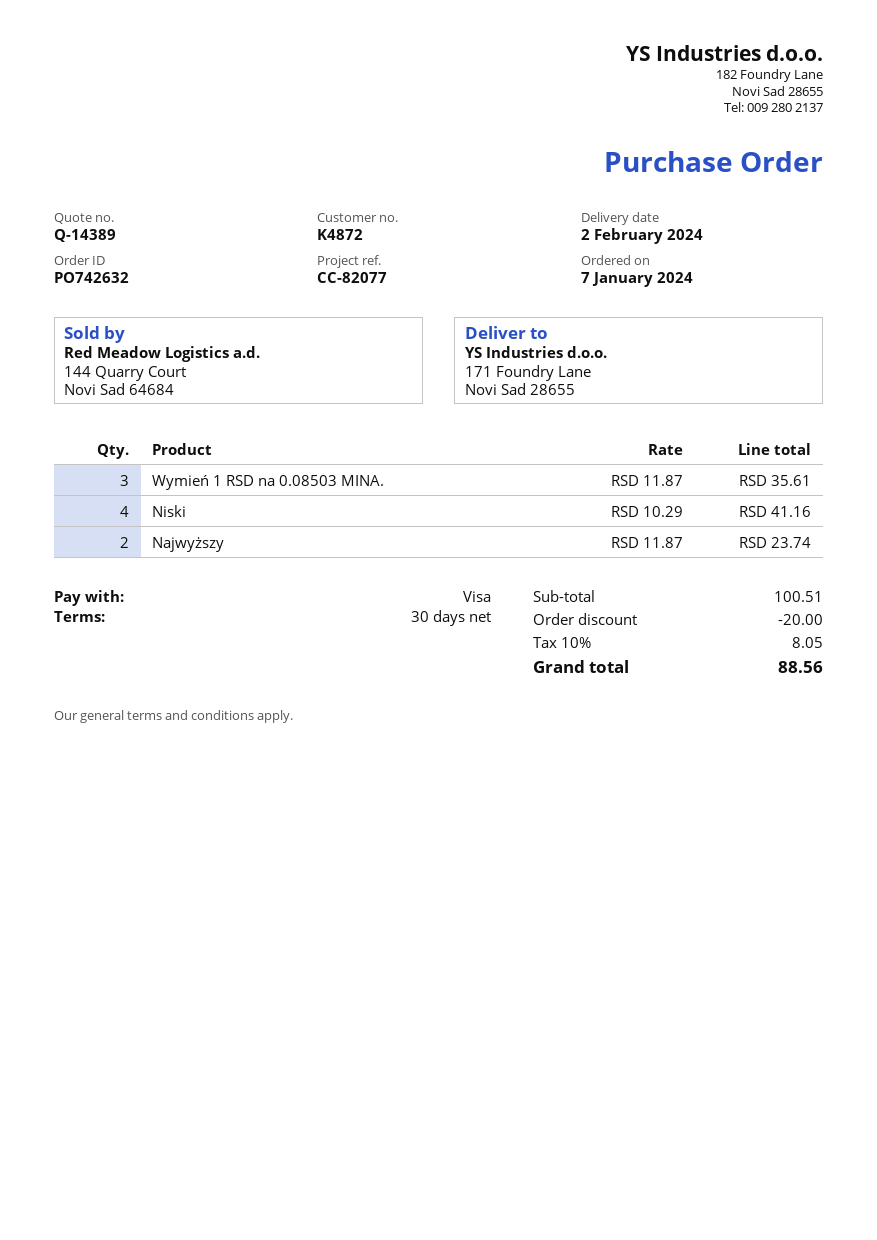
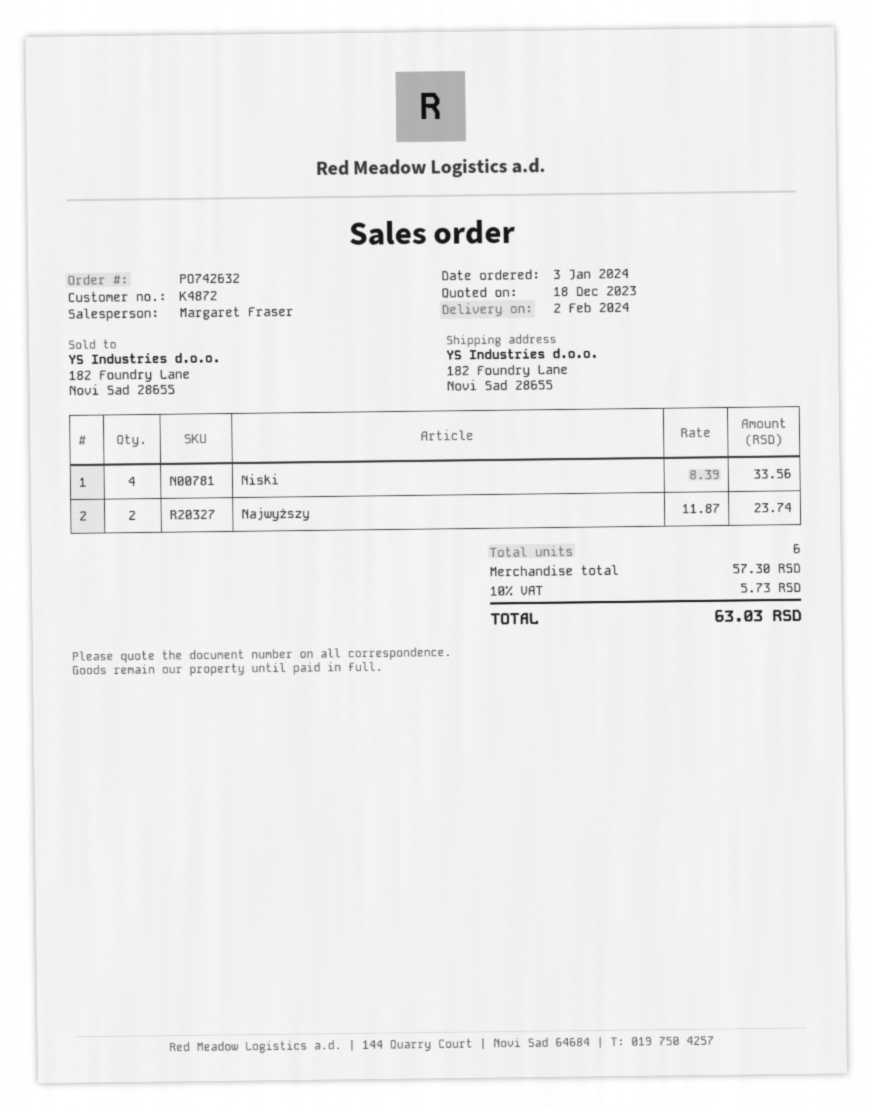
order date: 2024-01-07 -> 2024-01-03
ship to: 171 Foundry Lane, Novi Sad 28655 -> 182 Foundry Lane, Novi Sad 28655
Wymień 1 RSD na 0.08503 MINA.: 3 x 11.87 = 35.61 -> none
Niski: 4 x 10.29 = 41.16 -> 4 x 8.39 = 33.56
subtotal: 100.51 -> 57.30
discount: 20.00 -> none
tax: 10% = 8.05 -> 10% = 5.73
total: 88.56 -> 63.03

